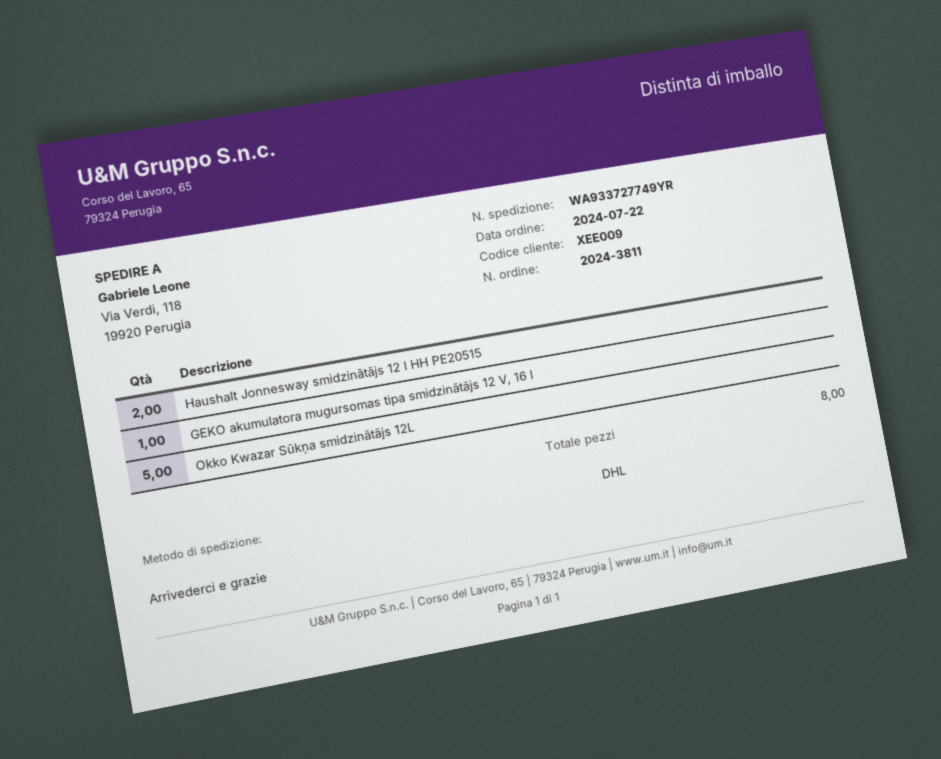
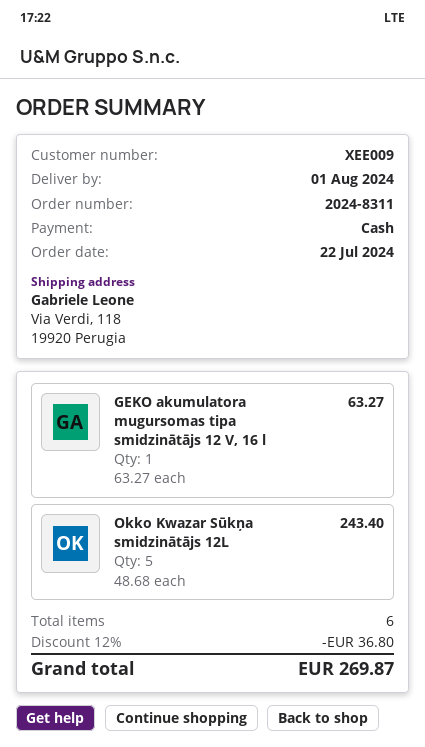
order number: 2024-3811 -> 2024-8311
Haushalt Jonnesway smidzinātājs 12 l HH PE20515: 2 -> none
total quantity: 8 -> 6

